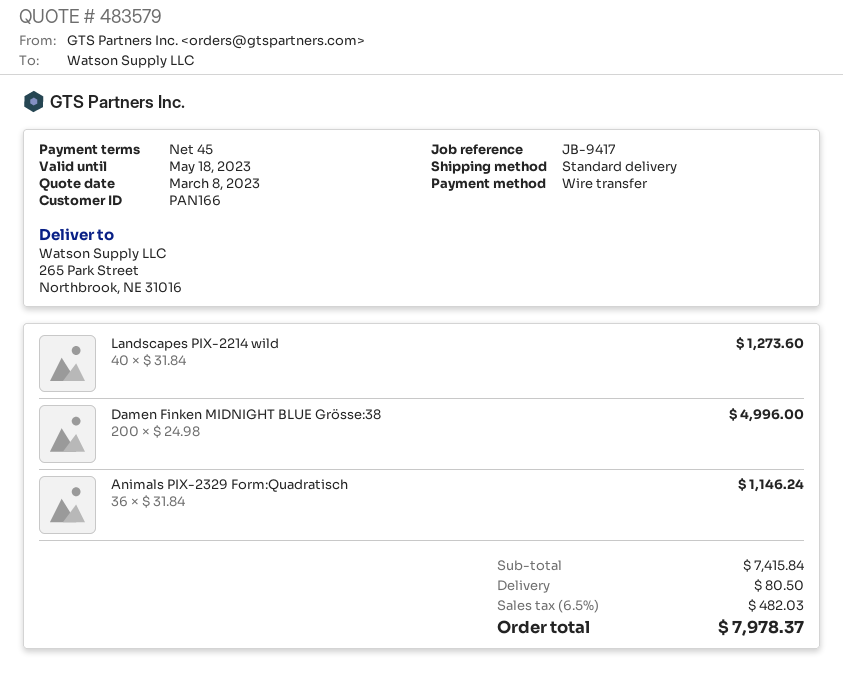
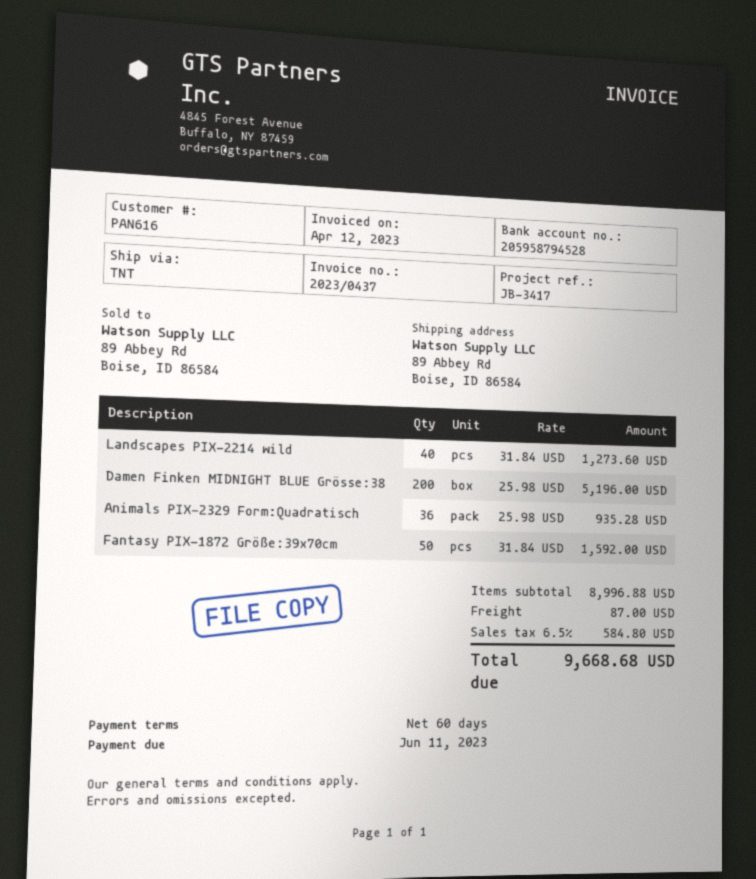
payment terms: 45 days -> 60 days
customer number: PAN166 -> PAN616
reference: JB-9417 -> JB-3417
shipping method: standard -> TNT
ship to: 265 Park Street, Northbrook, NE 31016 -> 89 Abbey Rd, Boise, ID 86584
Damen Finken MIDNIGHT BLUE Grösse:38: 200 x 24.98 = 4996.00 -> 200 x 25.98 = 5196.00
Animals PIX-2329 Form:Quadratisch: 36 x 31.84 = 1146.24 -> 36 x 25.98 = 935.28
Fantasy PIX-1872 Größe:39x70cm: none -> 50 x 31.84 = 1592.00
subtotal: 7415.84 -> 8996.88
shipping: 80.50 -> 87.00
tax: 6.5% = 482.03 -> 6.5% = 584.80
total: 7978.37 -> 9668.68

